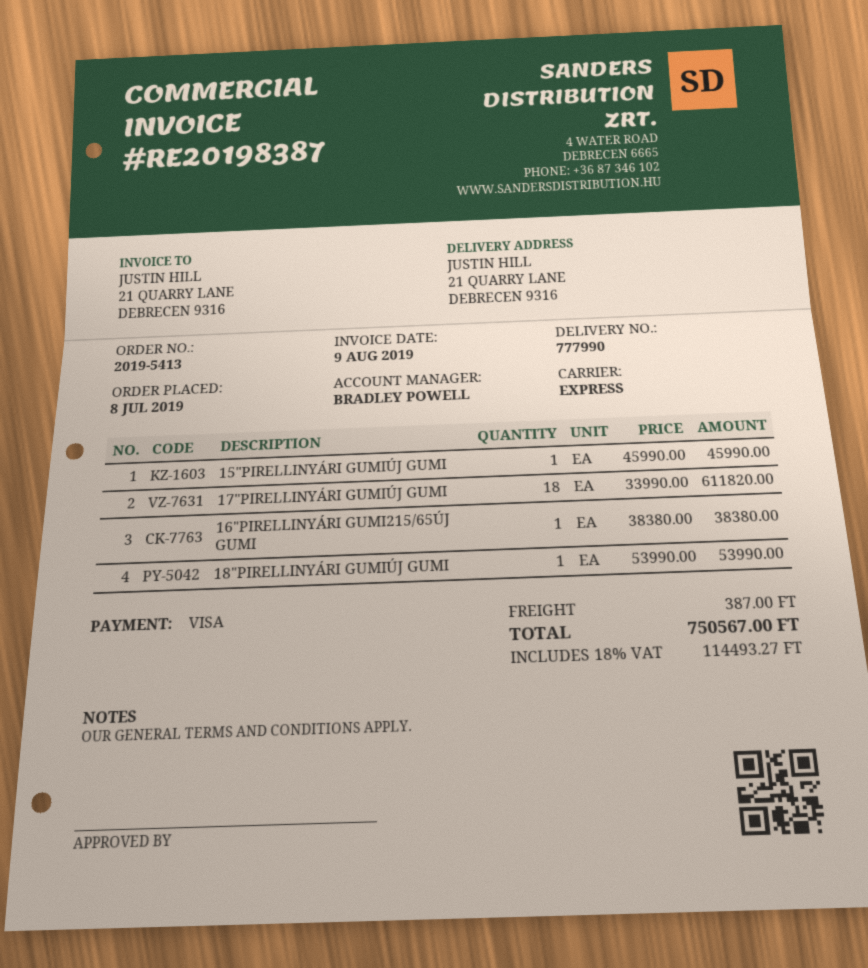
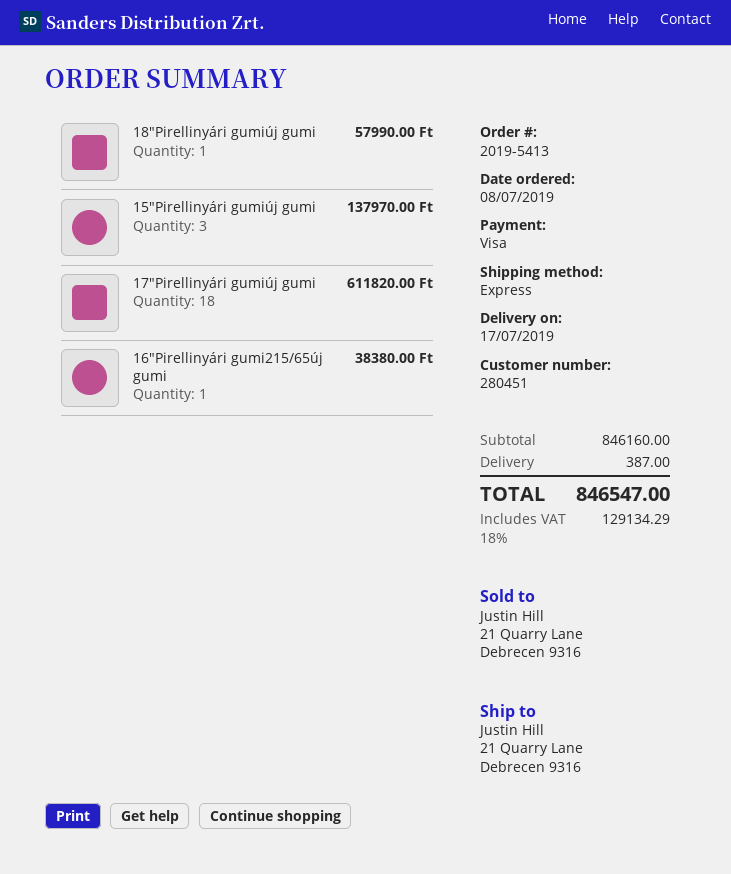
15"PIRELLINYÁRI GUMIÚJ GUMI: 1 for 45990.00 -> 3 for 137970.00
18"PIRELLINYÁRI GUMIÚJ GUMI: 1 for 53990.00 -> 1 for 57990.00
tax: 18% = 114493.27 -> 18% = 129134.29
total: 750567.00 -> 846547.00

